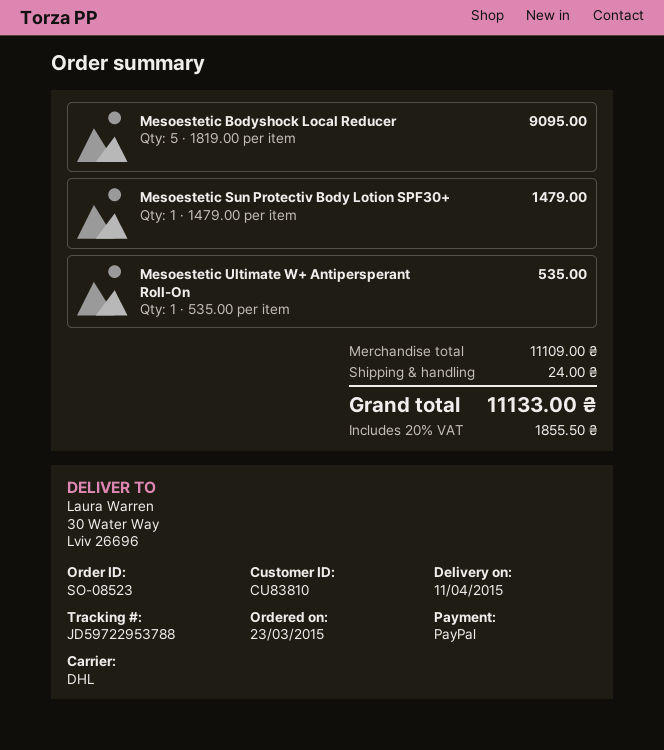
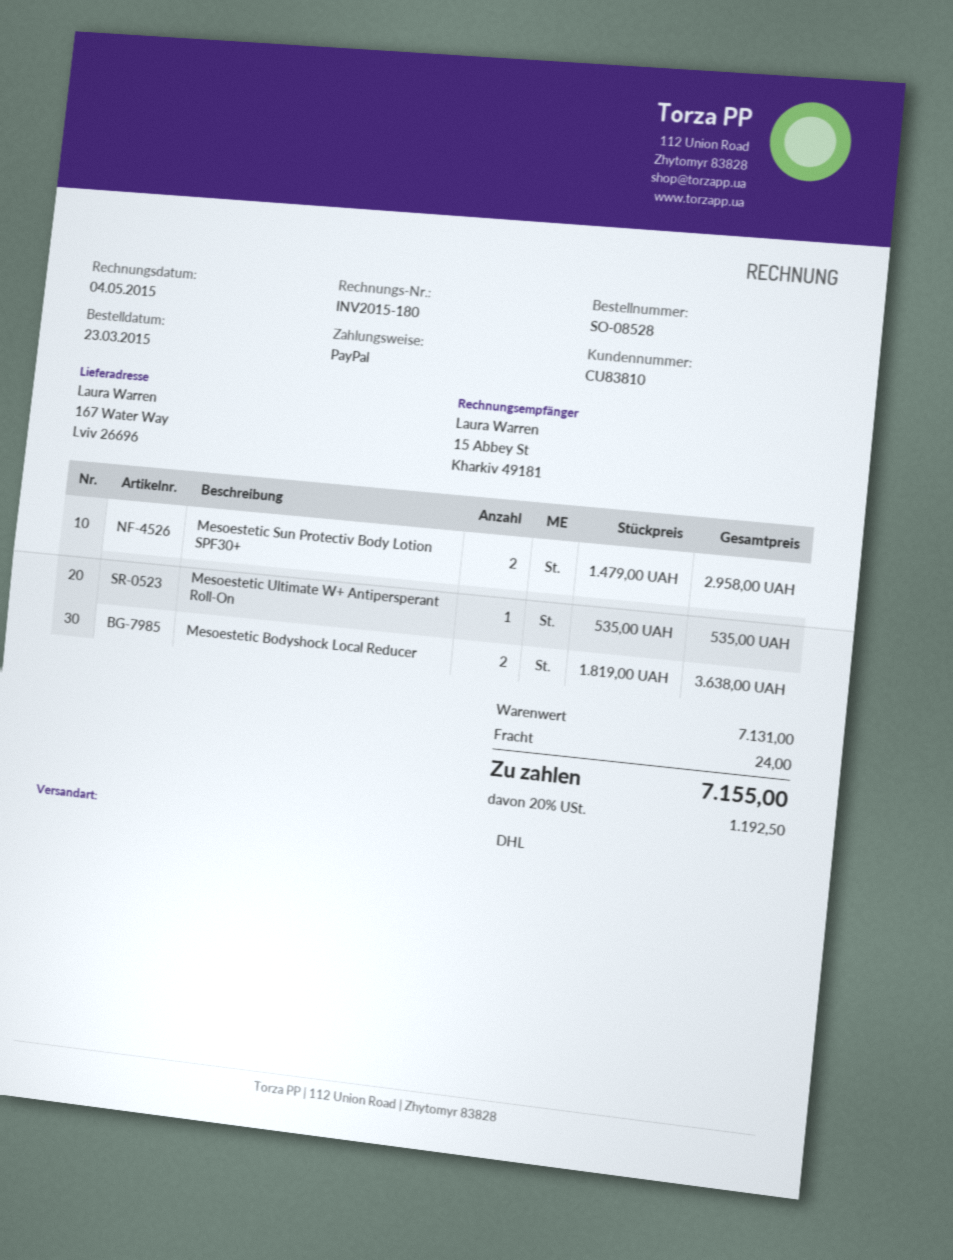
order number: SO-08523 -> SO-08528
ship to: 30 Water Way, Lviv 26696 -> 167 Water Way, Lviv 26696
Mesoestetic Bodyshock Local Reducer: 5 x 1819.00 = 9095.00 -> 2 x 1819.00 = 3638.00
Mesoestetic Sun Protectiv Body Lotion SPF30+: 1 x 1479.00 = 1479.00 -> 2 x 1479.00 = 2958.00
subtotal: 11109.00 -> 7131.00
tax: 20% = 1855.50 -> 20% = 1192.50
total: 11133.00 -> 7155.00

